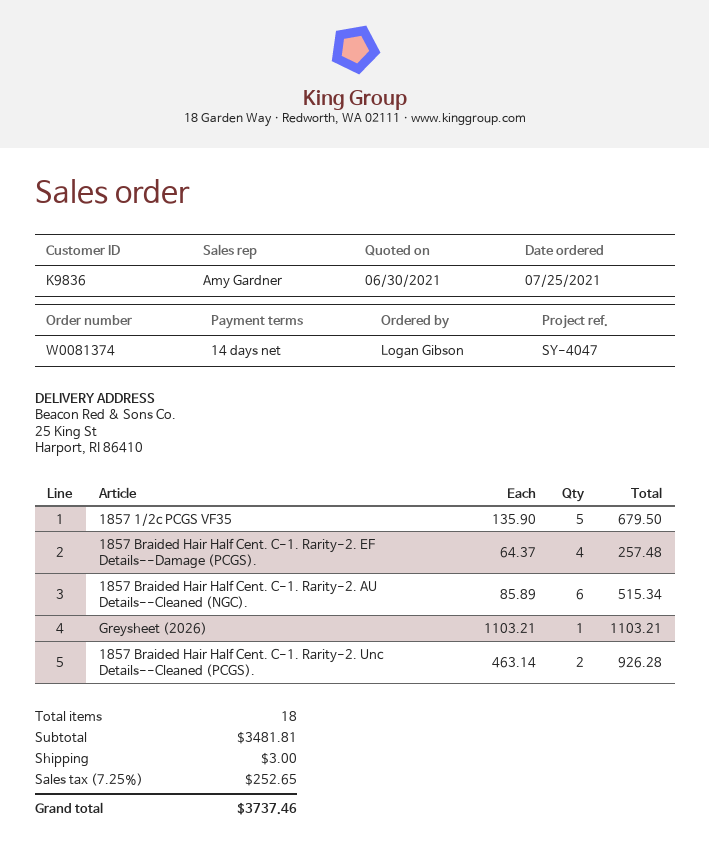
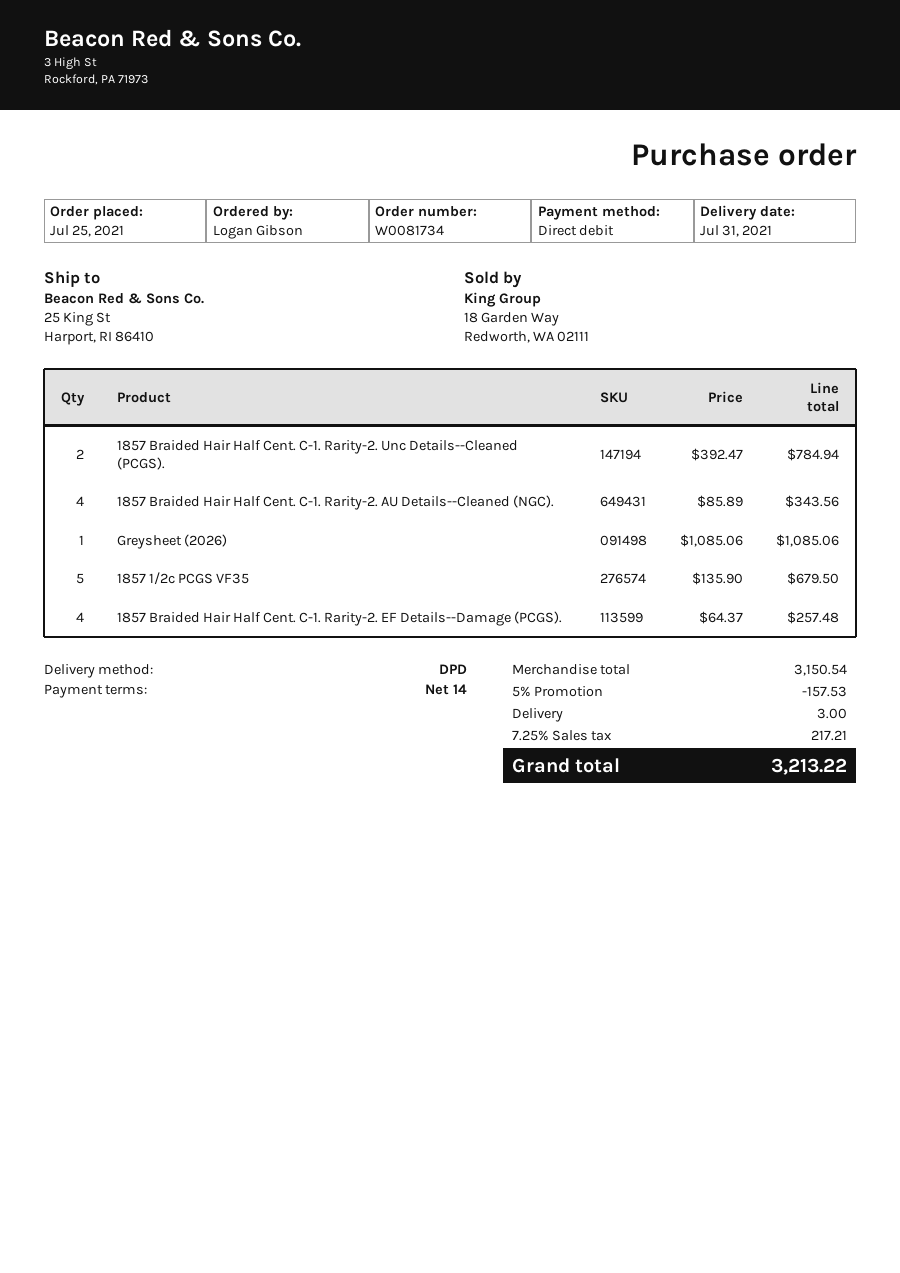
order number: W0081374 -> W0081734
1857 Braided Hair Half Cent. C-1. Rarity-2. AU Details--Cleaned (NGC).: 6 x 85.89 = 515.34 -> 4 x 85.89 = 343.56
Greysheet (2026): 1 x 1103.21 = 1103.21 -> 1 x 1085.06 = 1085.06
1857 Braided Hair Half Cent. C-1. Rarity-2. Unc Details--Cleaned (PCGS).: 2 x 463.14 = 926.28 -> 2 x 392.47 = 784.94
subtotal: 3481.81 -> 3150.54
discount: none -> 5% = 157.53
tax: 7.25% = 252.65 -> 7.25% = 217.21
total: 3737.46 -> 3213.22

